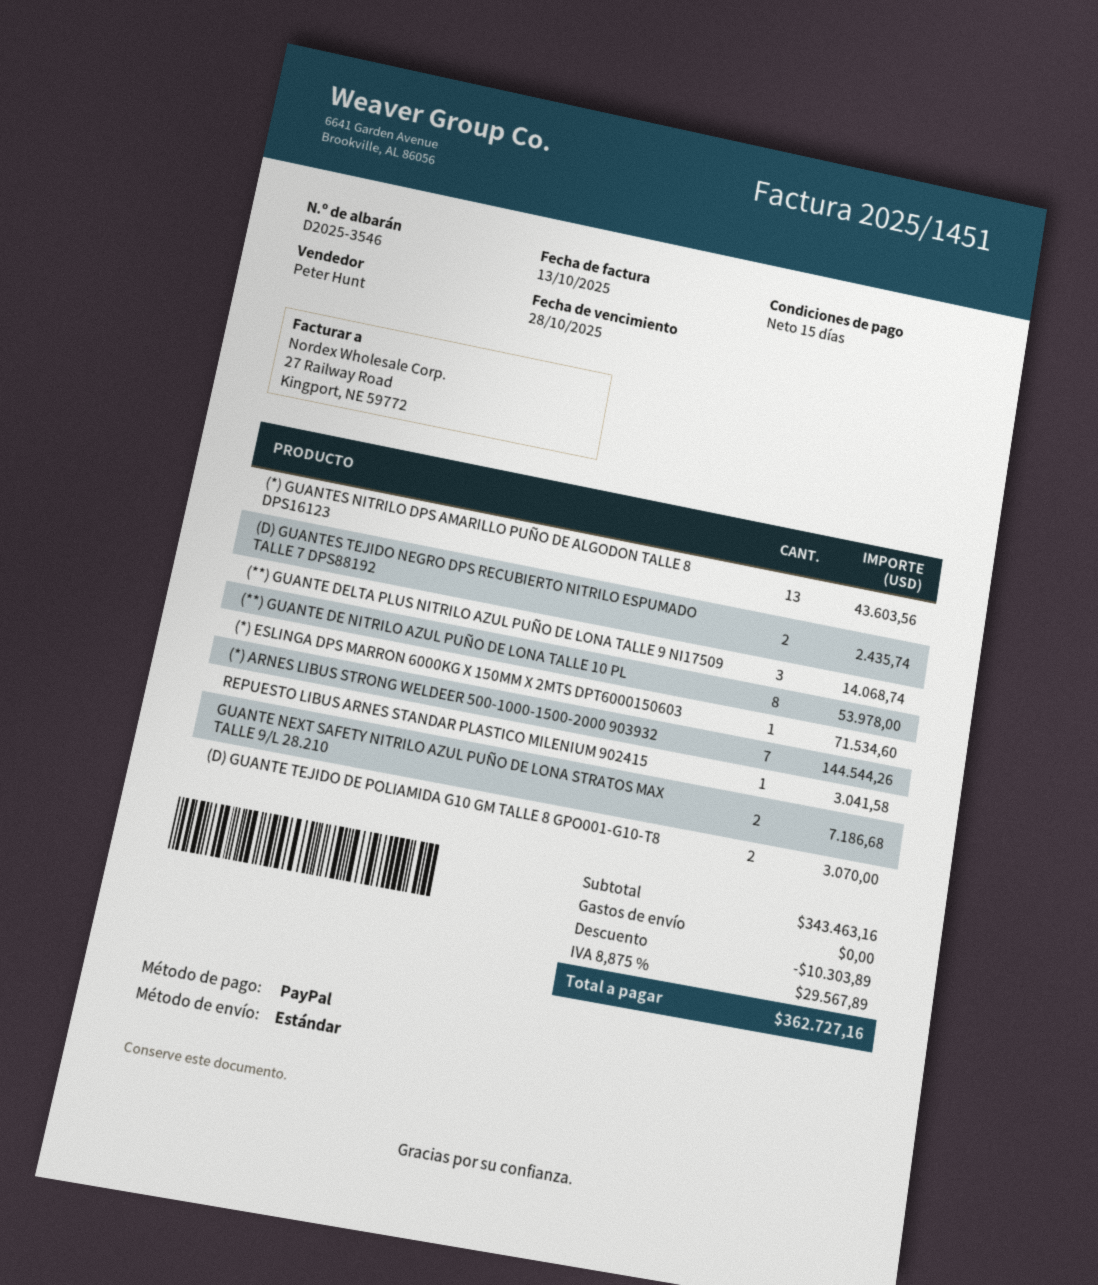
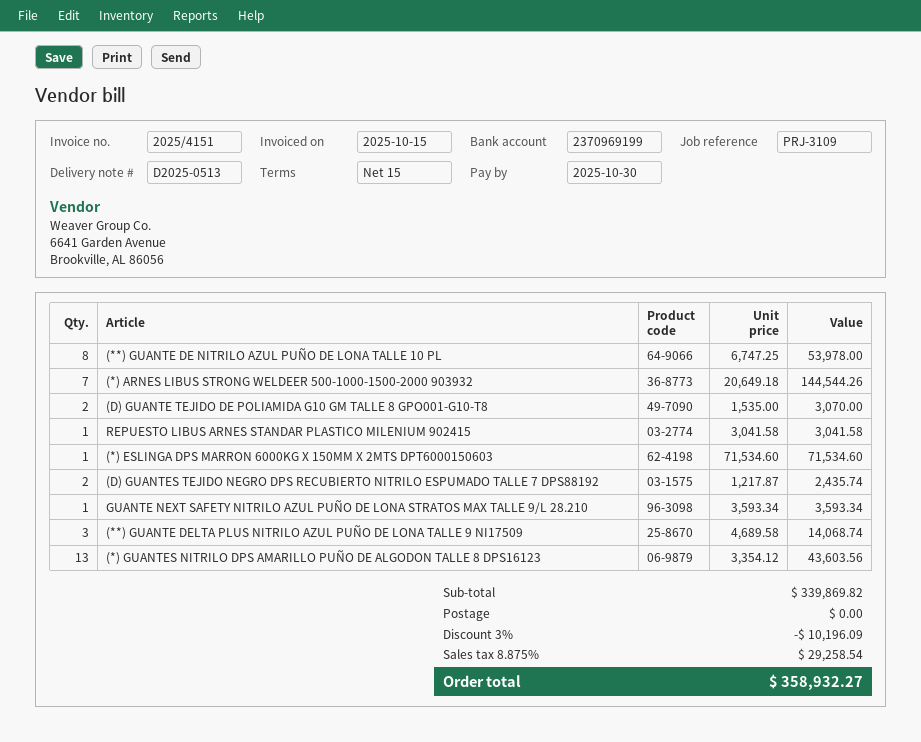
delivery note number: D2025-3546 -> D2025-0513
invoice number: 2025/1451 -> 2025/4151
invoice date: 2025-10-13 -> 2025-10-15
due date: 2025-10-28 -> 2025-10-30
GUANTE NEXT SAFETY NITRILO AZUL PUÑO DE LONA STRATOS MAX TALLE 9/L 28.210: 2 for 7186.68 -> 1 for 3593.34
subtotal: 343463.16 -> 339869.82
discount: 10303.89 -> 10196.09
tax: 8.875% = 29567.89 -> 8.875% = 29258.54
total: 362727.16 -> 358932.27

